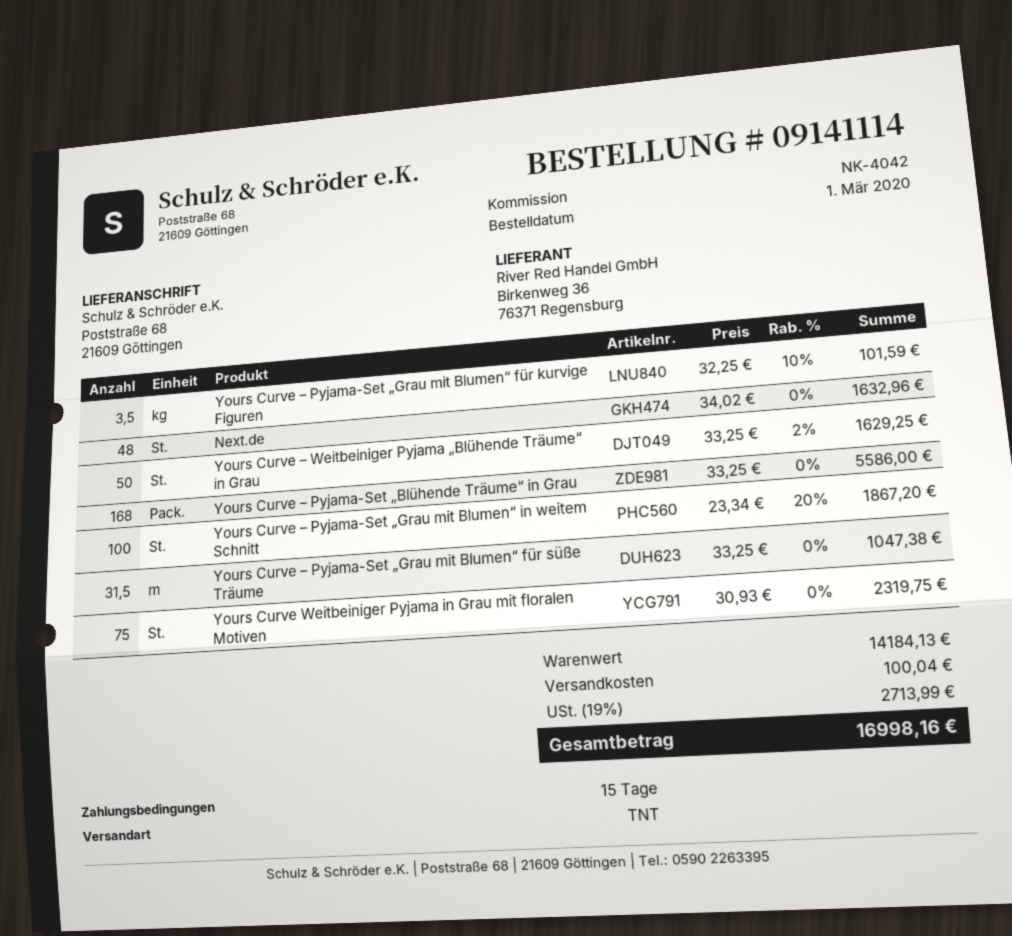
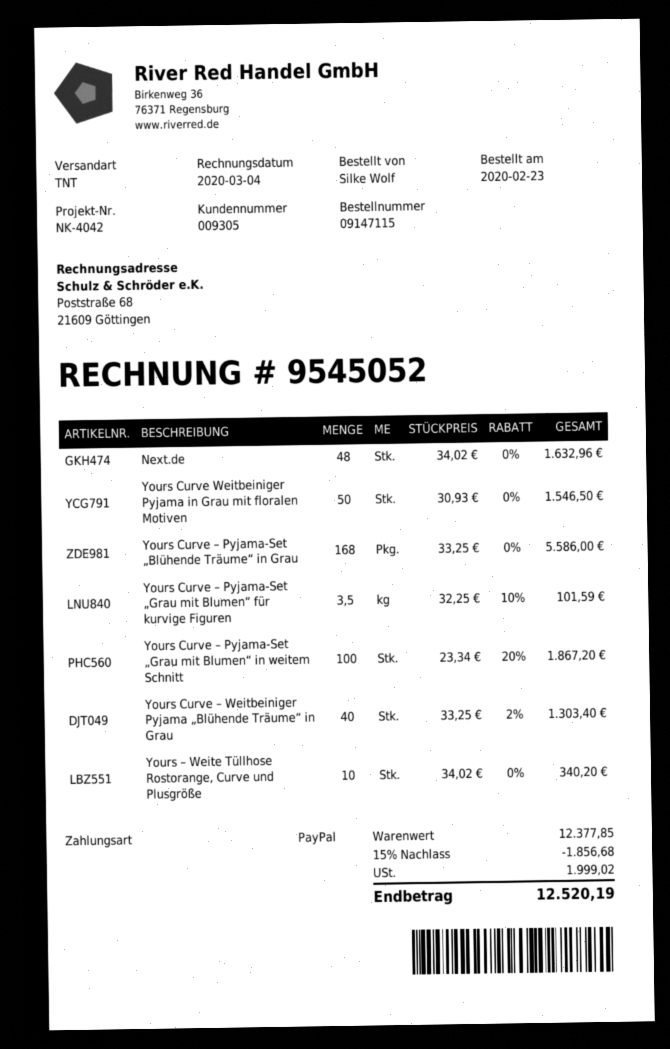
order number: 09141114 -> 09147115
order date: 2020-03-01 -> 2020-02-23
Yours Curve – Weitbeiniger Pyjama „Blühende Träume“ in Grau: 50 x 33.25 - 2% = 1629.25 -> 40 x 33.25 - 2% = 1303.40
Yours Curve – Pyjama-Set „Grau mit Blumen“ für süße Träume: 31.5 x 33.25 = 1047.38 -> none
Yours Curve Weitbeiniger Pyjama in Grau mit floralen Motiven: 75 x 30.93 = 2319.75 -> 50 x 30.93 = 1546.50
Yours – Weite Tüllhose Rostorange, Curve und Plusgröße: none -> 10 x 34.02 = 340.20
subtotal: 14184.13 -> 12377.85
discount: none -> 15% = 1856.68
shipping: 100.04 -> none
tax: 2713.99 -> 1999.02
total: 16998.16 -> 12520.19

